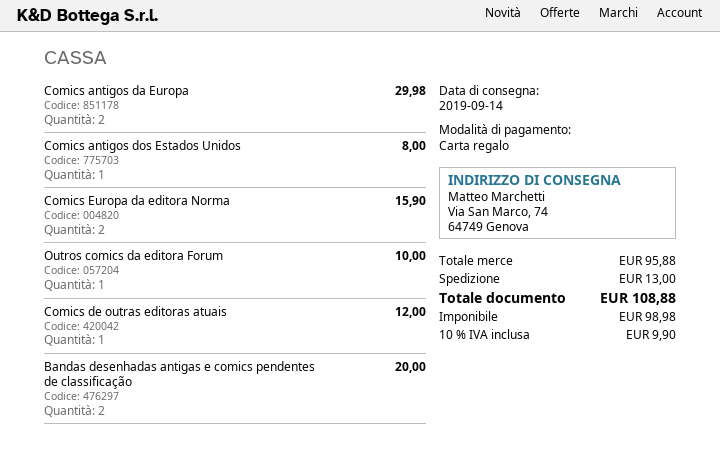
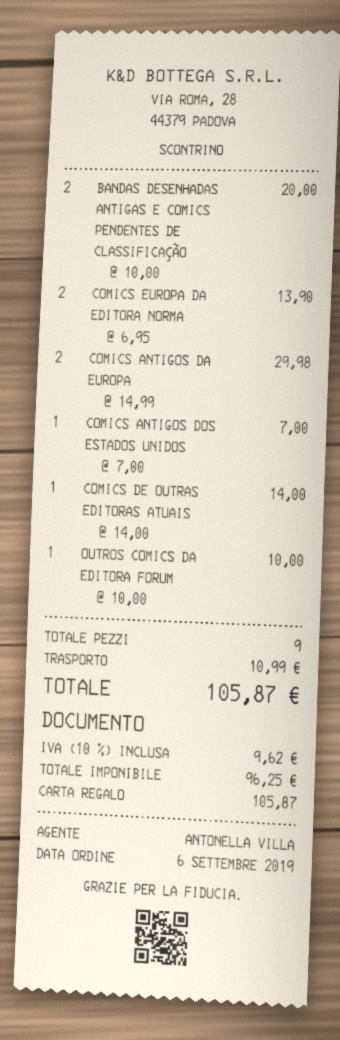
Comics antigos dos Estados Unidos: 1 for 8.00 -> 1 for 7.00
Comics Europa da editora Norma: 2 for 15.90 -> 2 for 13.90
Comics de outras editoras atuais: 1 for 12.00 -> 1 for 14.00
shipping: 13.00 -> 10.99
net: 98.98 -> 96.25
tax: 10% = 9.90 -> 10% = 9.62
total: 108.88 -> 105.87

